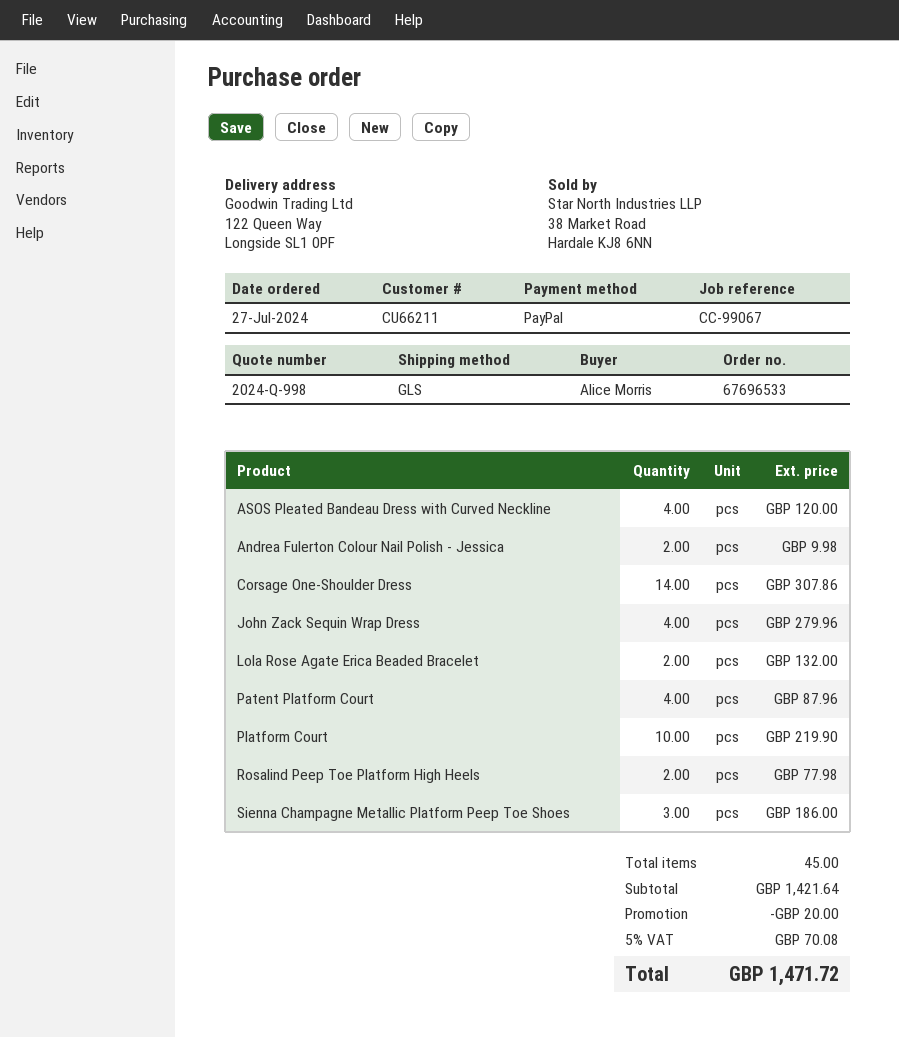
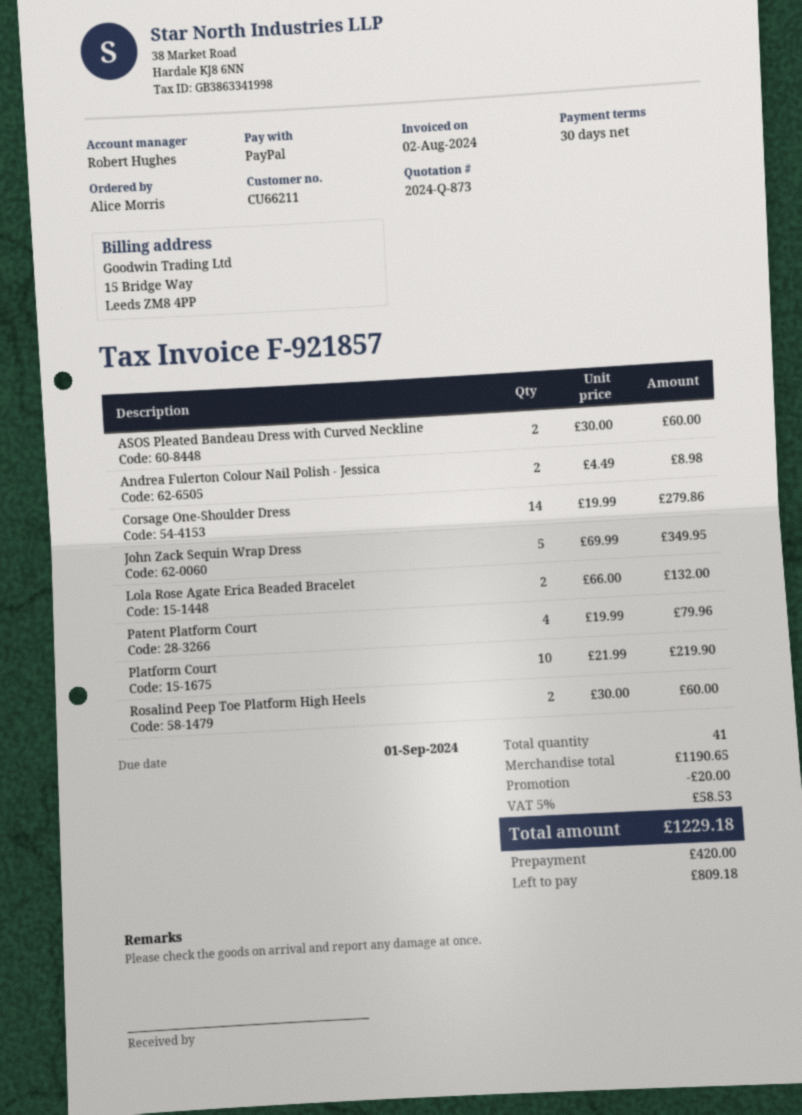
quote number: 2024-Q-998 -> 2024-Q-873
ASOS Pleated Bandeau Dress with Curved Neckline: 4 for 120.00 -> 2 for 60.00
Andrea Fulerton Colour Nail Polish - Jessica: 2 for 9.98 -> 2 for 8.98
Corsage One-Shoulder Dress: 14 for 307.86 -> 14 for 279.86
John Zack Sequin Wrap Dress: 4 for 279.96 -> 5 for 349.95
Patent Platform Court: 4 for 87.96 -> 4 for 79.96
Rosalind Peep Toe Platform High Heels: 2 for 77.98 -> 2 for 60.00
Sienna Champagne Metallic Platform Peep Toe Shoes: 3 for 186.00 -> none
total quantity: 45 -> 41
subtotal: 1421.64 -> 1190.65
tax: 5% = 70.08 -> 5% = 58.53
total: 1471.72 -> 1229.18

